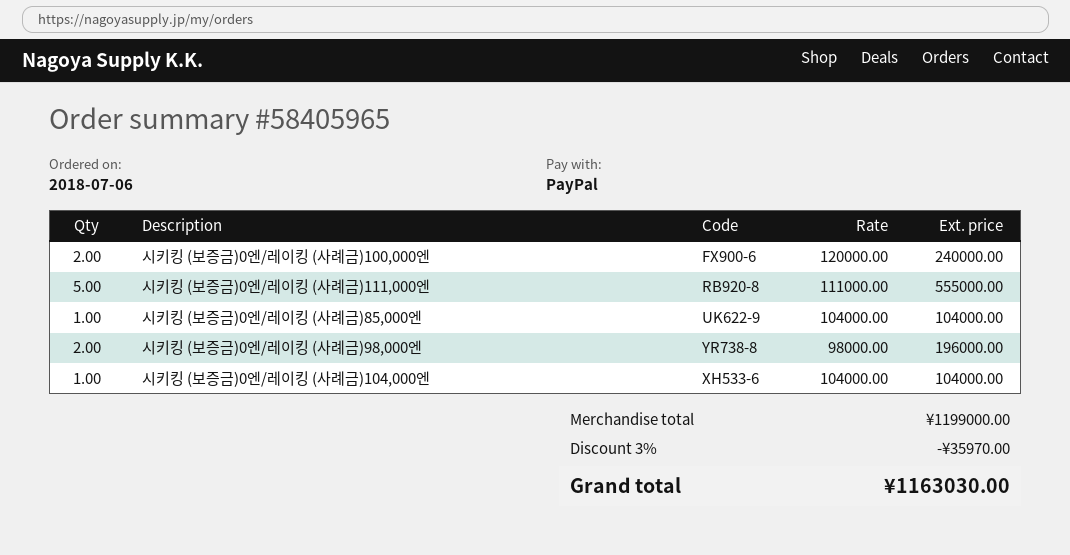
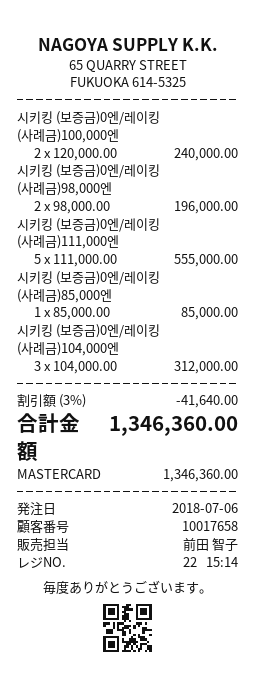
payment method: PayPal -> Mastercard
시키킹 (보증금)0엔/레이킹 (사례금)85,000엔: 1 x 104000.00 = 104000.00 -> 1 x 85000.00 = 85000.00
시키킹 (보증금)0엔/레이킹 (사례금)104,000엔: 1 x 104000.00 = 104000.00 -> 3 x 104000.00 = 312000.00
discount: 3% = 35970.00 -> 3% = 41640.00
total: 1163030.00 -> 1346360.00

